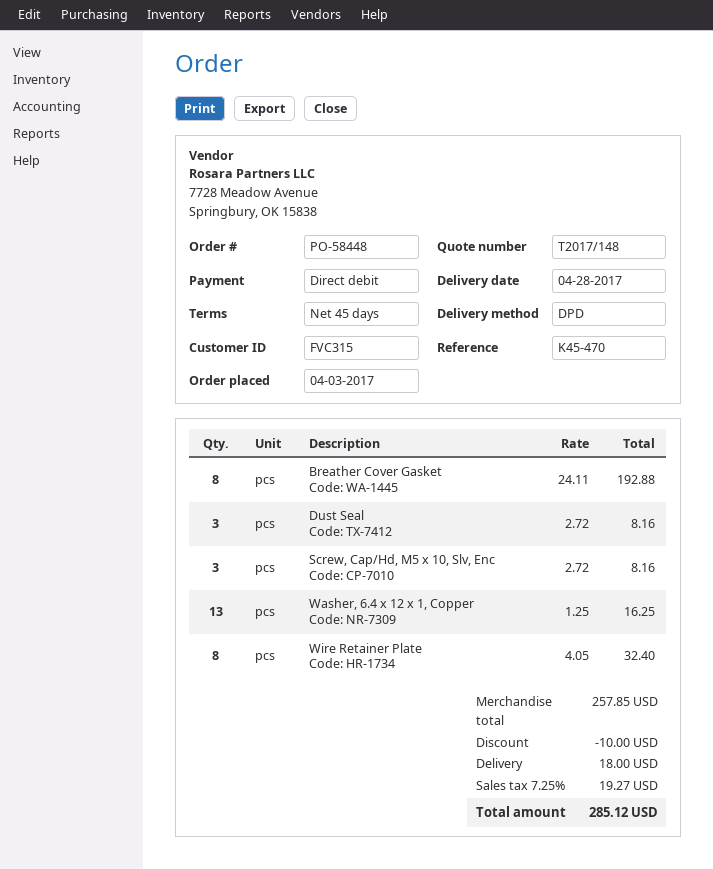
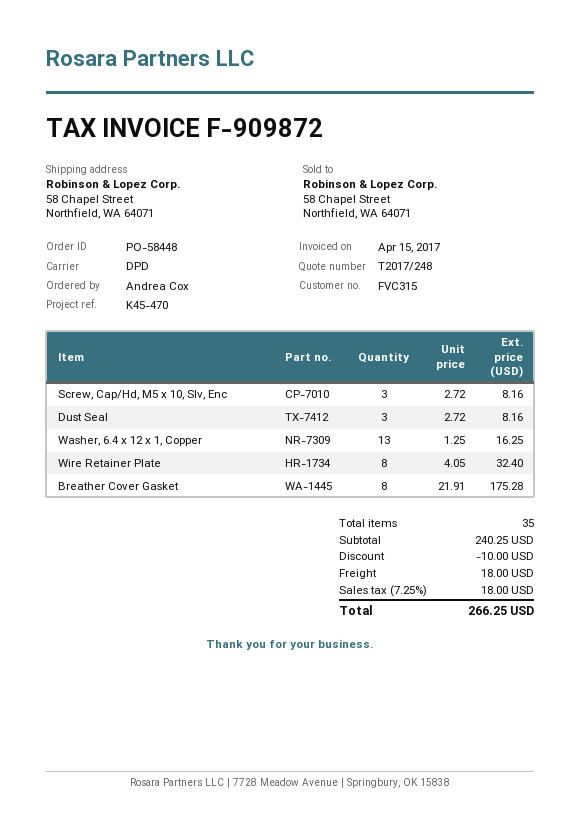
quote number: T2017/148 -> T2017/248
Breather Cover Gasket: 8 x 24.11 = 192.88 -> 8 x 21.91 = 175.28
subtotal: 257.85 -> 240.25
tax: 7.25% = 19.27 -> 7.25% = 18.00
total: 285.12 -> 266.25

